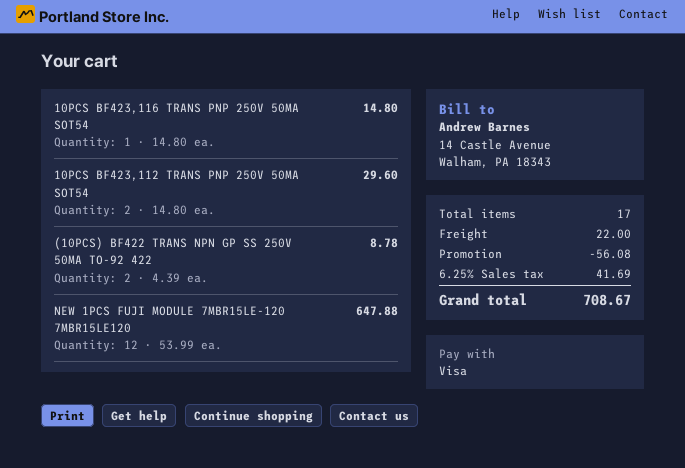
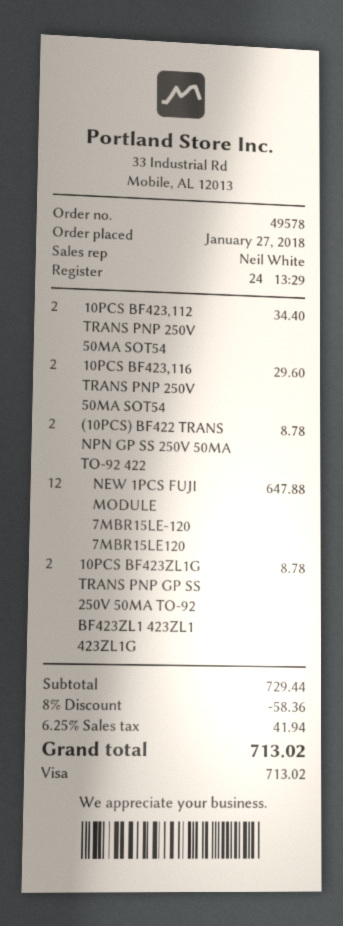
10PCS BF423,116 TRANS PNP 250V 50MA SOT54: 1 for 14.80 -> 2 for 29.60
10PCS BF423,112 TRANS PNP 250V 50MA SOT54: 2 for 29.60 -> 2 for 34.40
10PCS BF423ZL1G TRANS PNP GP SS 250V 50MA TO-92 BF423ZL1 423ZL1 423ZL1G: none -> 2 for 8.78
discount: 56.08 -> 58.36
shipping: 22.00 -> none
tax: 6.25% = 41.69 -> 6.25% = 41.94
total: 708.67 -> 713.02

